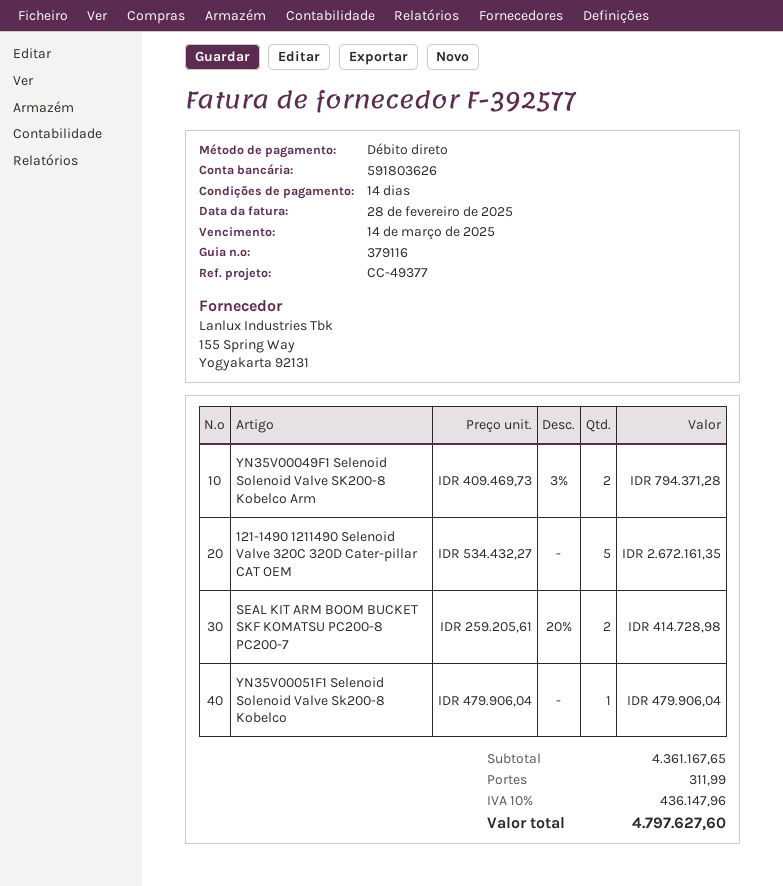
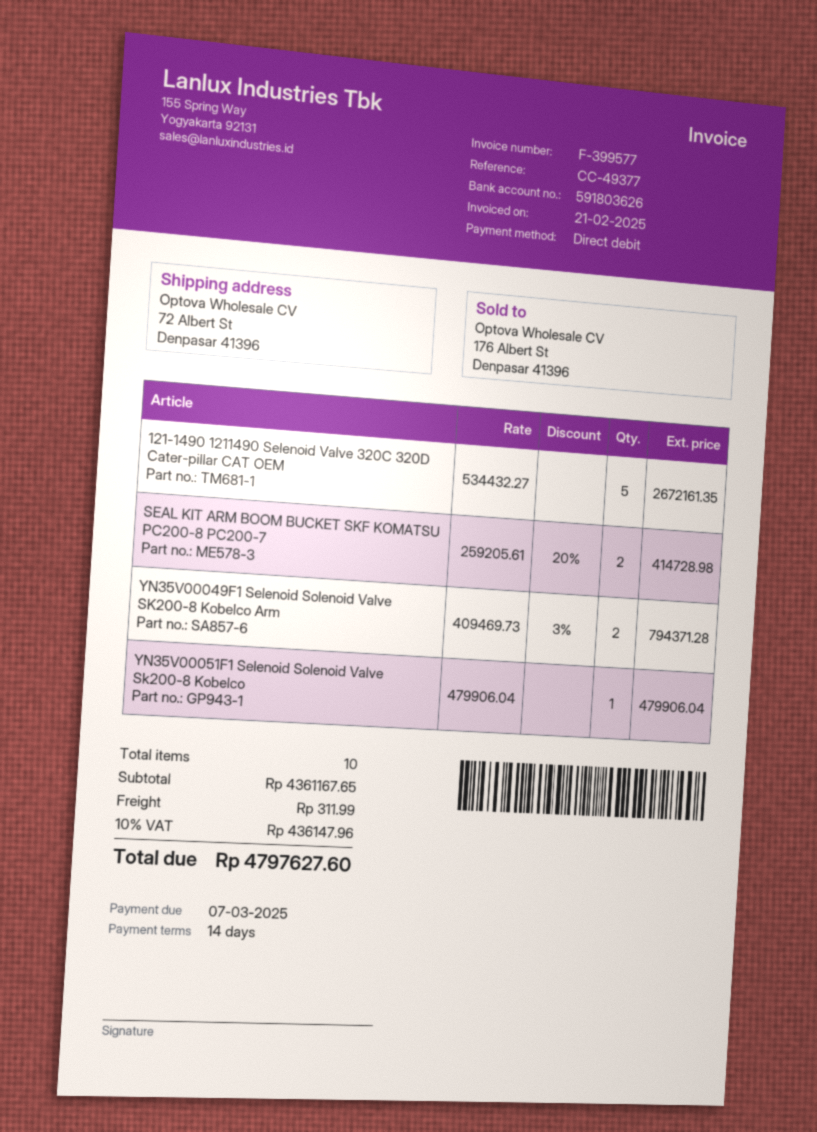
invoice number: F-392577 -> F-399577
invoice date: 2025-02-28 -> 2025-02-21
due date: 2025-03-14 -> 2025-03-07

